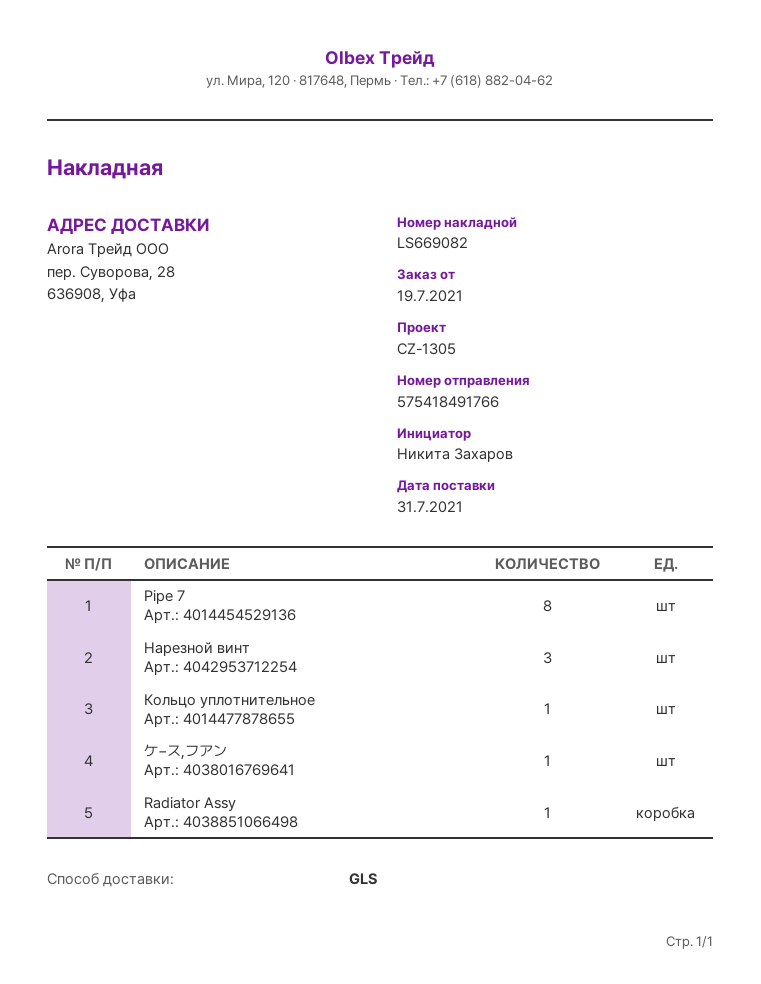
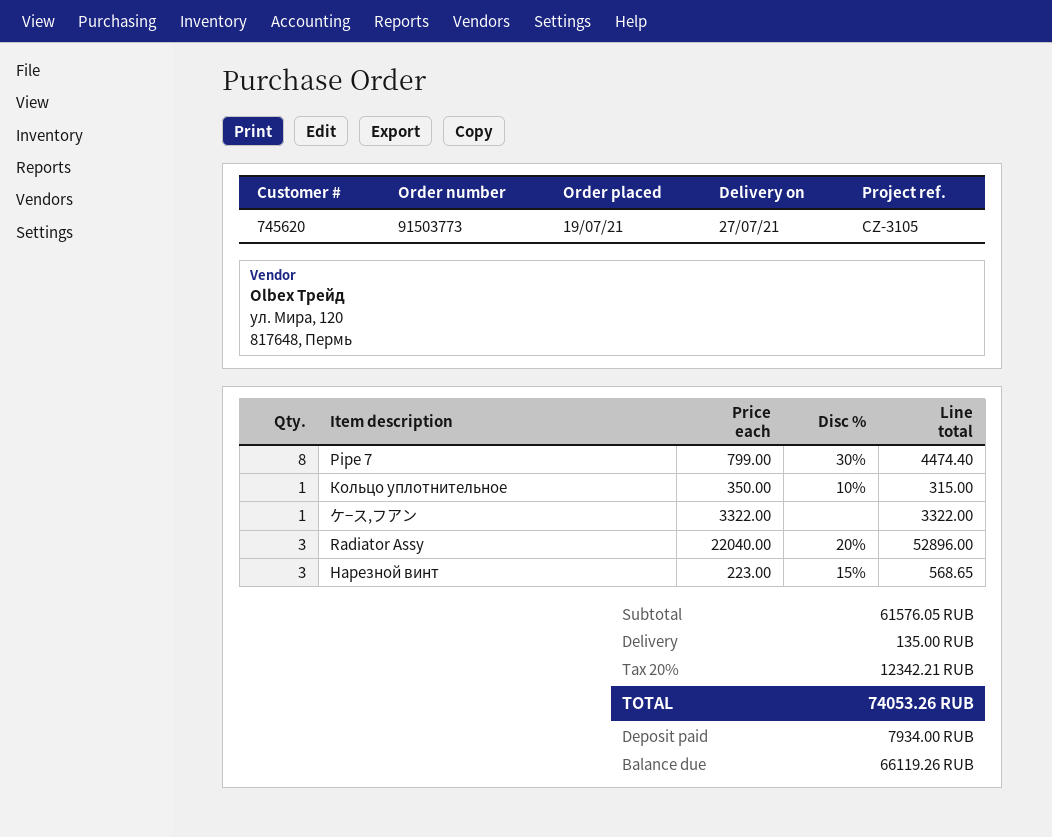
delivery date: 2021-07-31 -> 2021-07-27
reference: CZ-1305 -> CZ-3105
Radiator Assy: 1 -> 3

